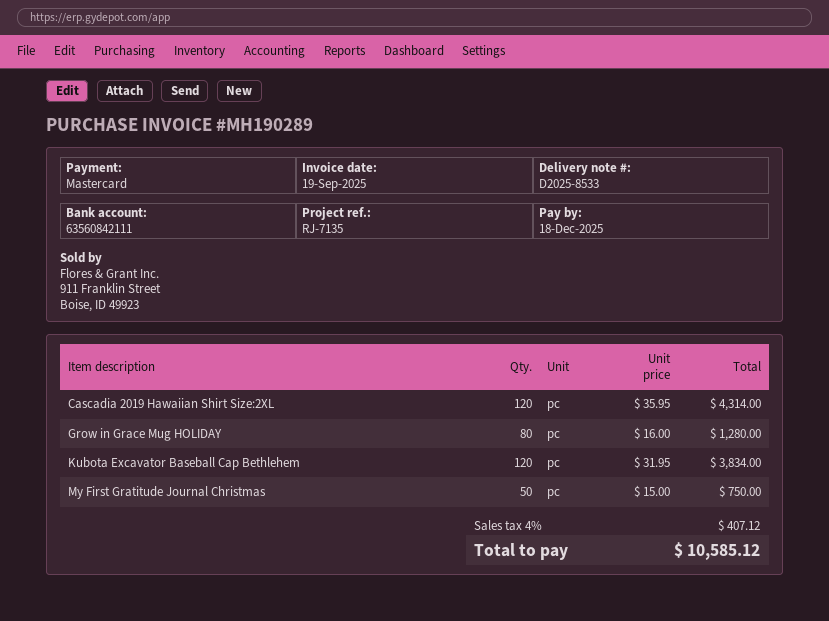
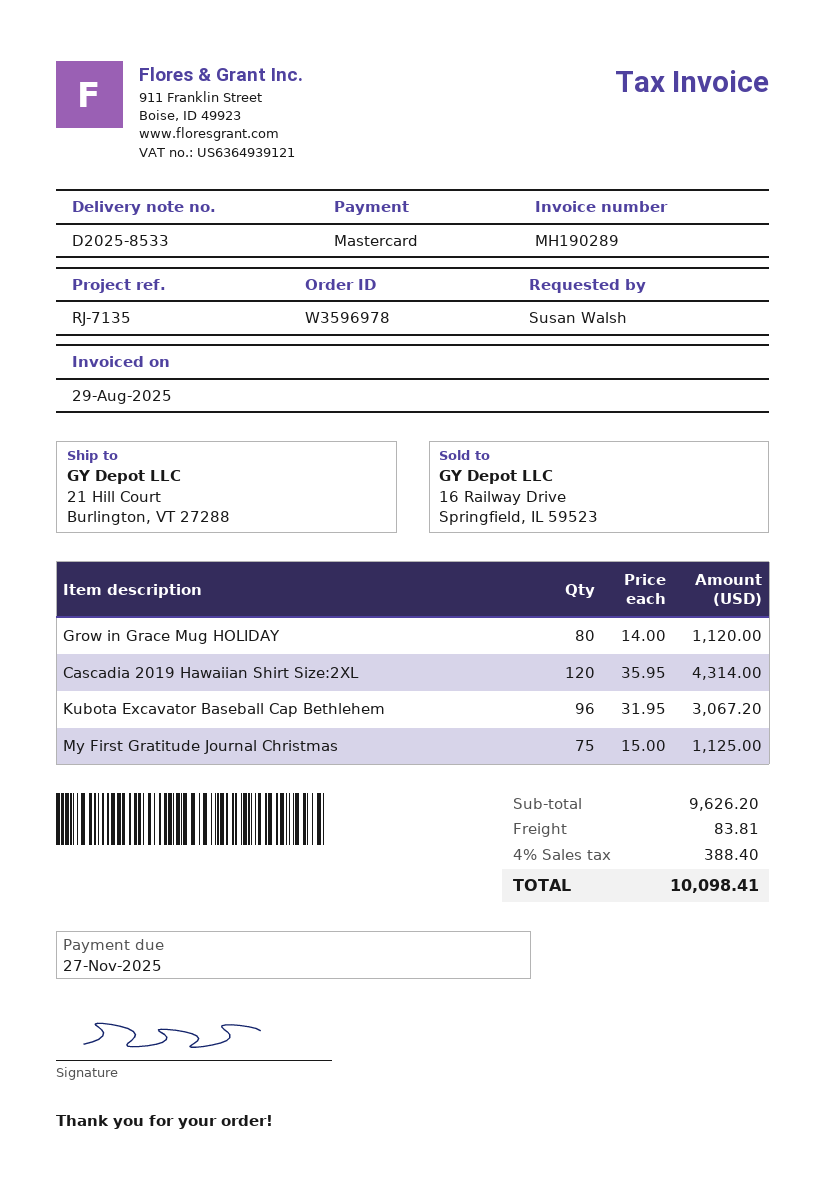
invoice date: 2025-09-19 -> 2025-08-29
due date: 2025-12-18 -> 2025-11-27
Grow in Grace Mug HOLIDAY: 80 x 16.00 = 1280.00 -> 80 x 14.00 = 1120.00
Kubota Excavator Baseball Cap Bethlehem: 120 x 31.95 = 3834.00 -> 96 x 31.95 = 3067.20
My First Gratitude Journal Christmas: 50 x 15.00 = 750.00 -> 75 x 15.00 = 1125.00
shipping: none -> 83.81
tax: 4% = 407.12 -> 4% = 388.40
total: 10585.12 -> 10098.41

